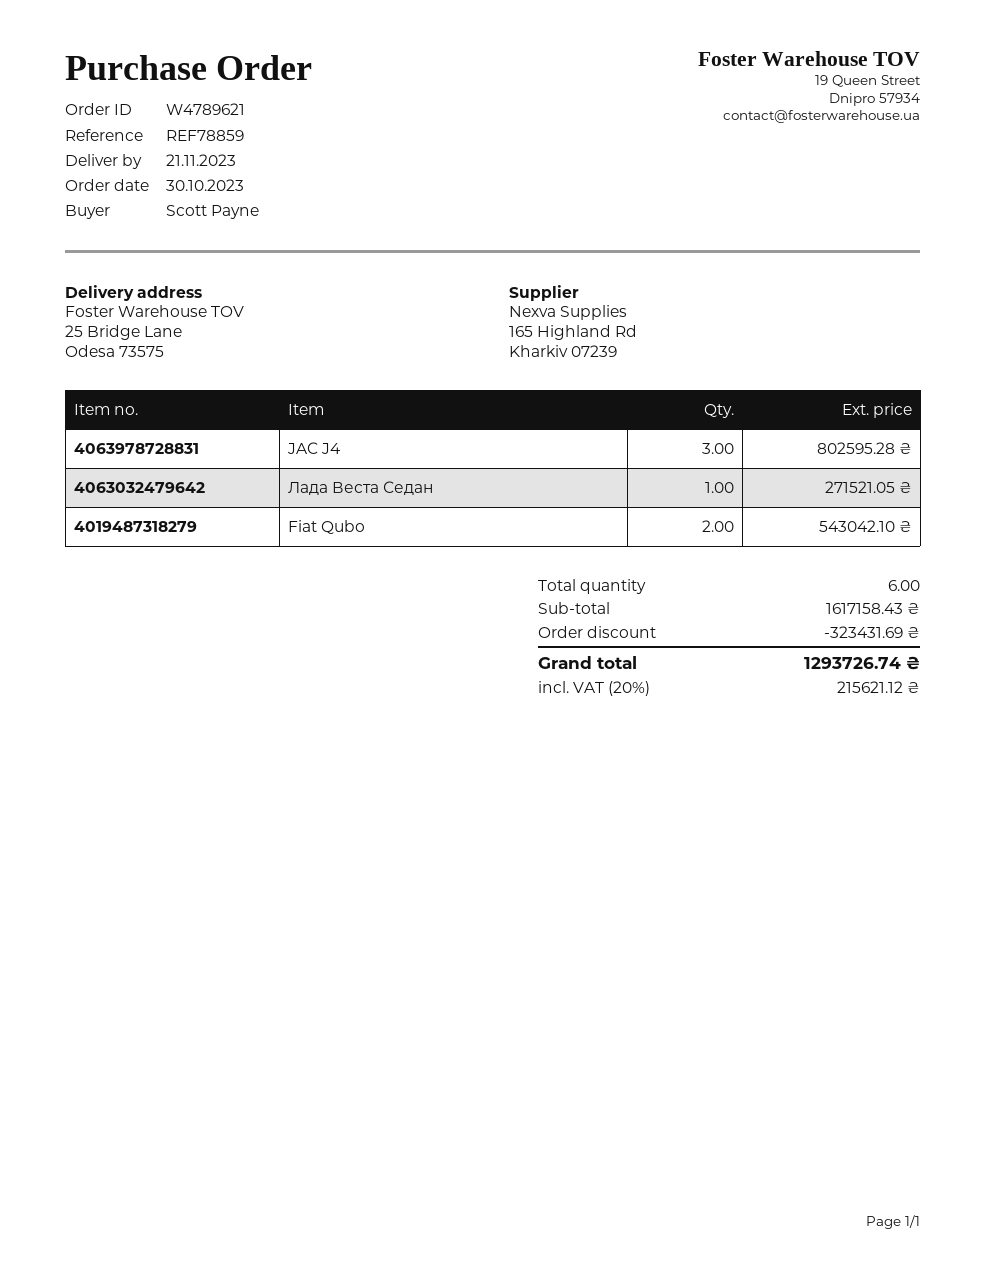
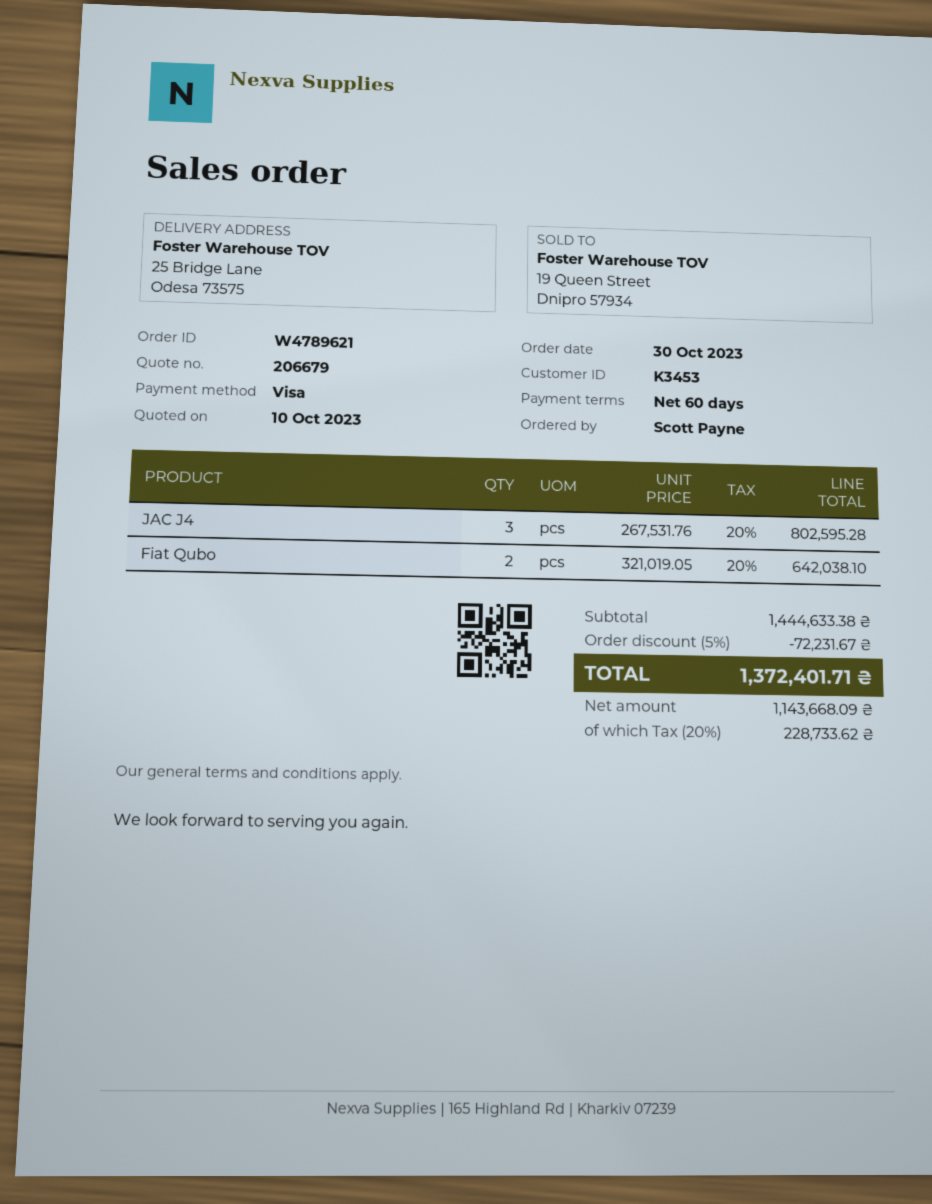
Лада Веста Седан: 1 for 271521.05 -> none
Fiat Qubo: 2 for 543042.10 -> 2 for 642038.10
subtotal: 1617158.43 -> 1444633.38
discount: 323431.69 -> 72231.67
tax: 20% = 215621.12 -> 20% = 228733.62
total: 1293726.74 -> 1372401.71

